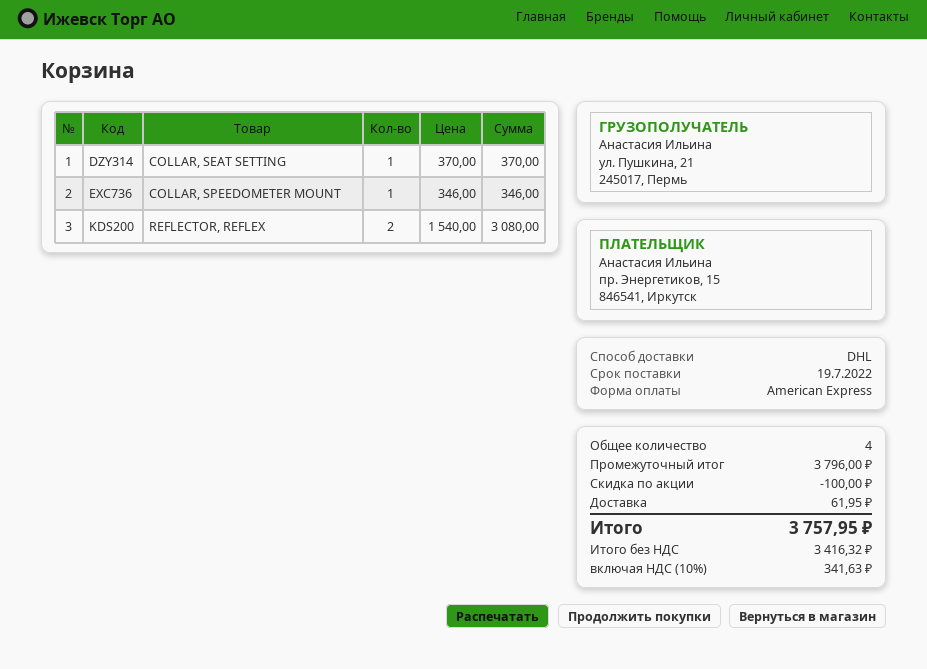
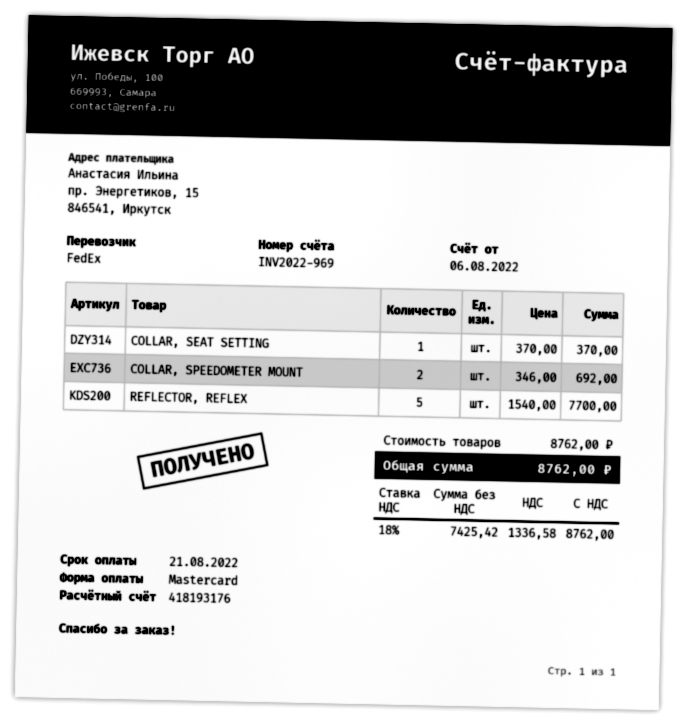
payment method: American Express -> Mastercard
shipping method: DHL -> FedEx
COLLAR, SPEEDOMETER MOUNT: 1 x 346.00 = 346.00 -> 2 x 346.00 = 692.00
REFLECTOR, REFLEX: 2 x 1540.00 = 3080.00 -> 5 x 1540.00 = 7700.00
subtotal: 3796.00 -> 8762.00
discount: 100.00 -> none
shipping: 61.95 -> none
net: 3416.32 -> 7425.42
tax: 10% = 341.63 -> 18% = 1336.58
total: 3757.95 -> 8762.00

